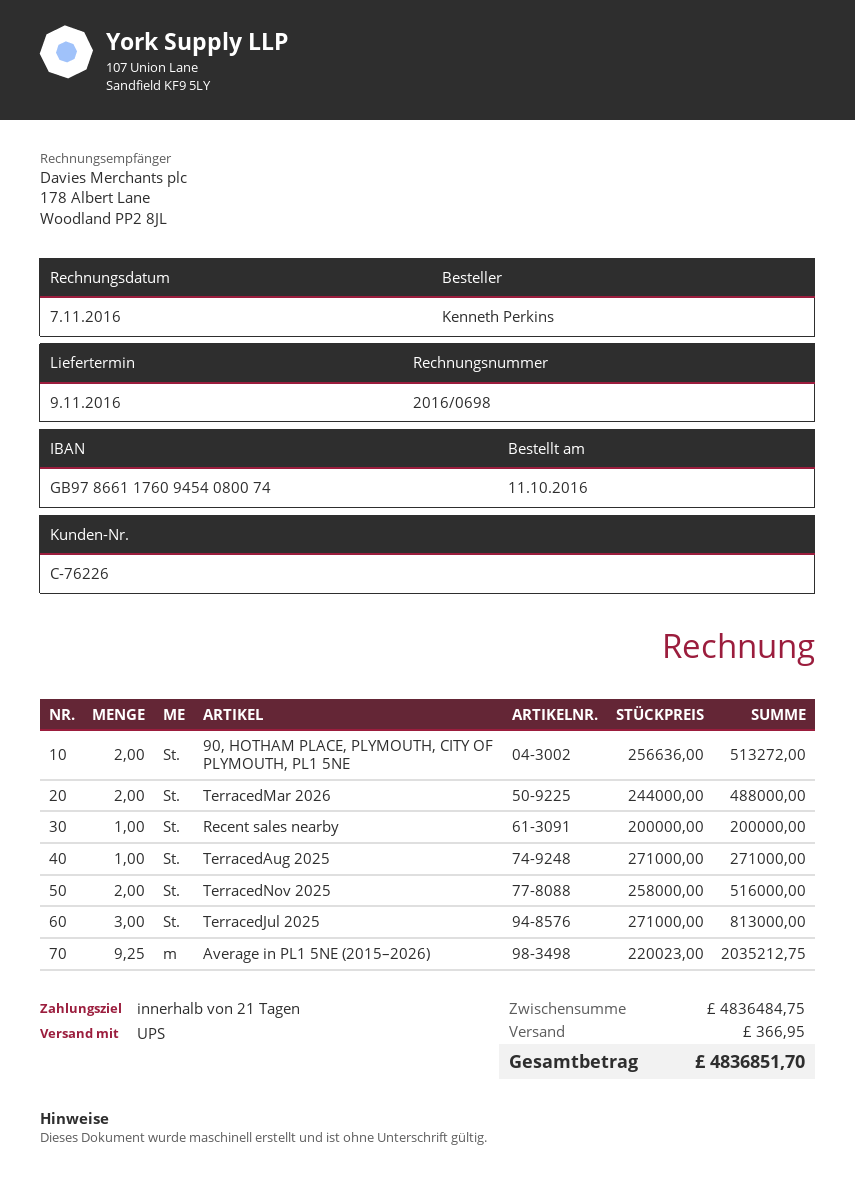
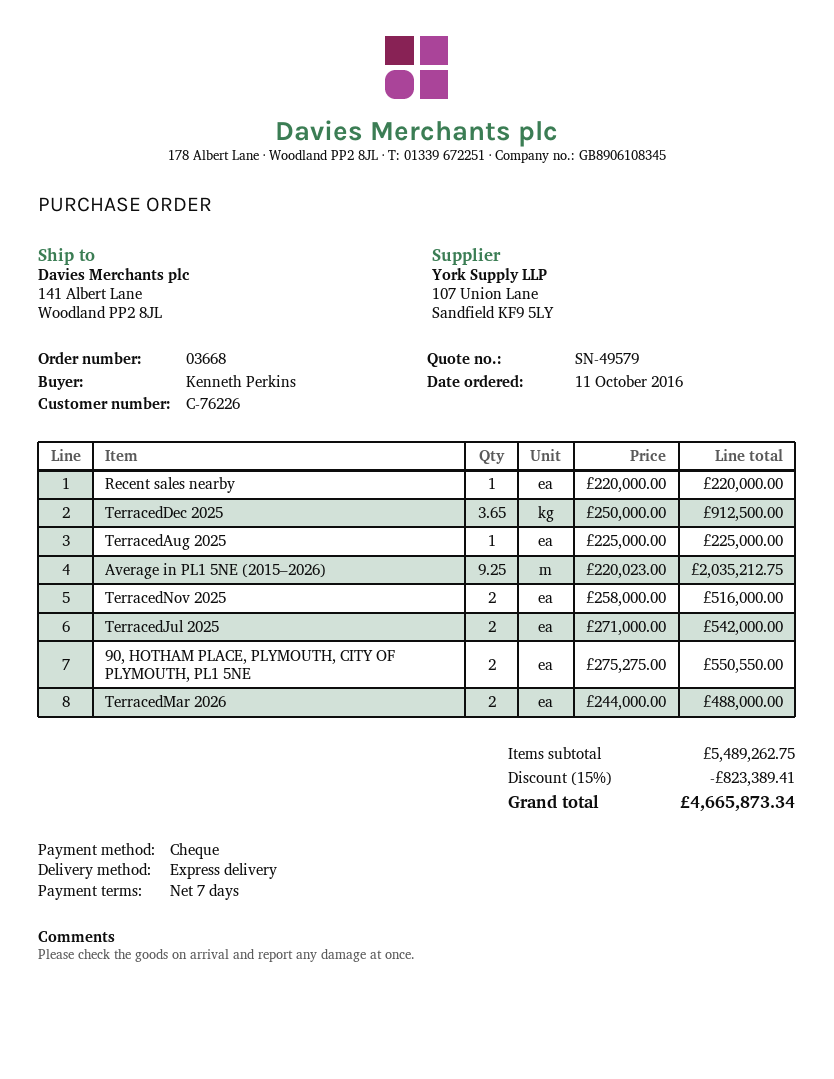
payment terms: 21 days -> 7 days
shipping method: UPS -> express
90, HOTHAM PLACE, PLYMOUTH, CITY OF PLYMOUTH, PL1 5NE: 2 x 256636.00 = 513272.00 -> 2 x 275275.00 = 550550.00
Recent sales nearby: 1 x 200000.00 = 200000.00 -> 1 x 220000.00 = 220000.00
TerracedAug 2025: 1 x 271000.00 = 271000.00 -> 1 x 225000.00 = 225000.00
TerracedJul 2025: 3 x 271000.00 = 813000.00 -> 2 x 271000.00 = 542000.00
TerracedDec 2025: none -> 3.65 x 250000.00 = 912500.00
subtotal: 4836484.75 -> 5489262.75
discount: none -> 15% = 823389.41
shipping: 366.95 -> none
total: 4836851.70 -> 4665873.34

